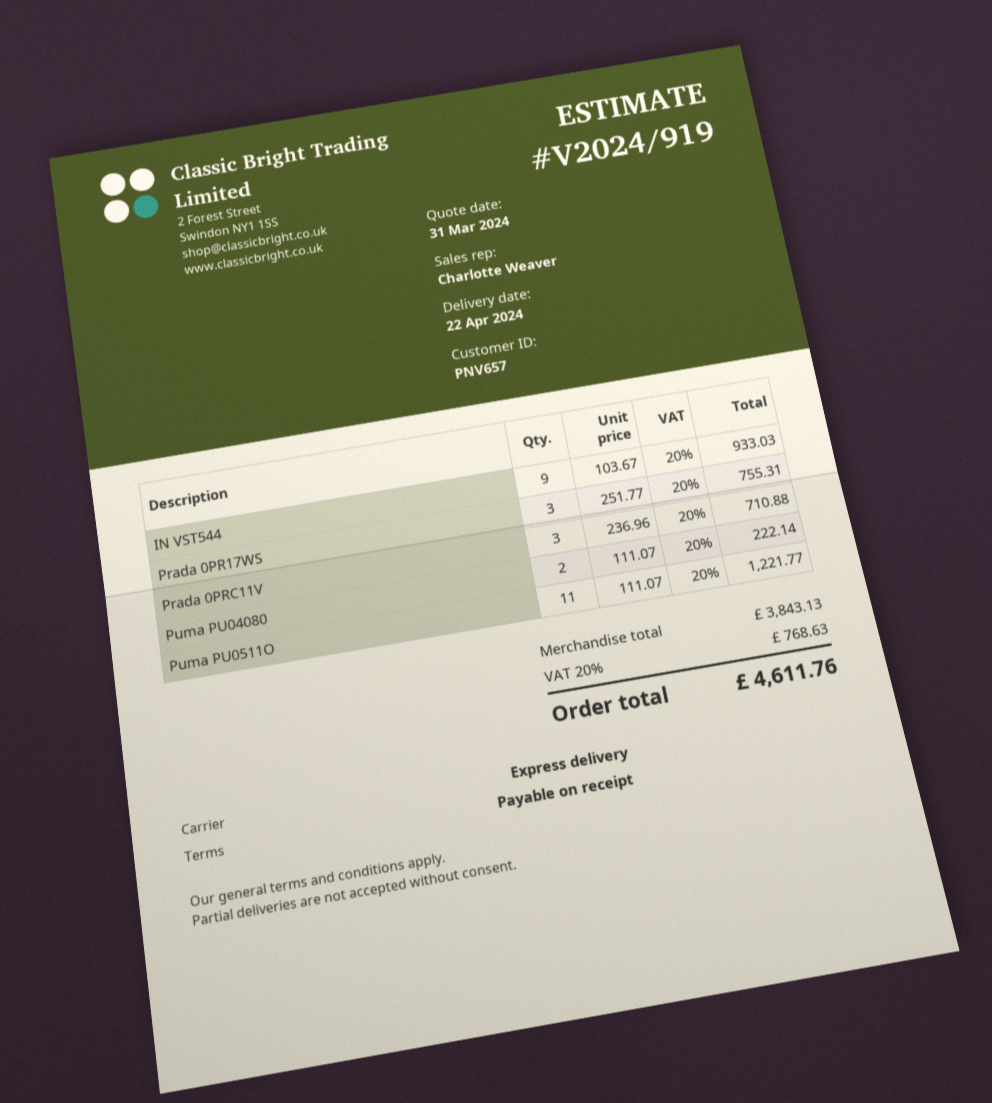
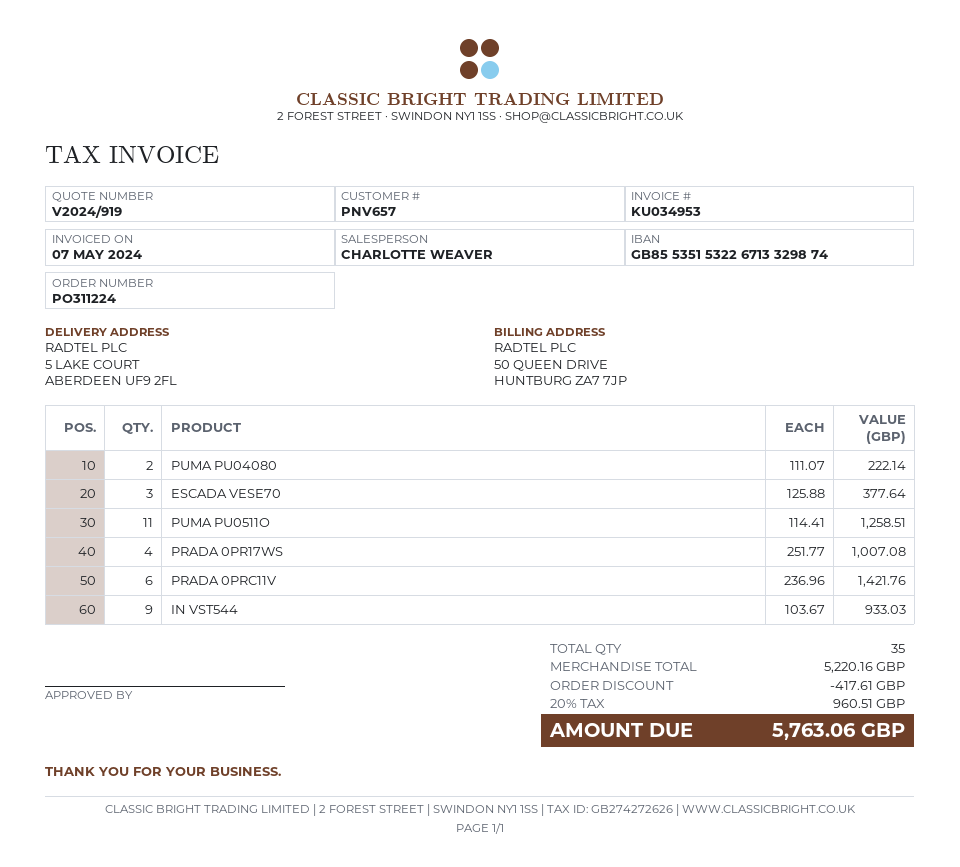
Prada 0PR17WS: 3 x 251.77 = 755.31 -> 4 x 251.77 = 1007.08
Prada 0PRC11V: 3 x 236.96 = 710.88 -> 6 x 236.96 = 1421.76
Puma PU0511O: 11 x 111.07 = 1221.77 -> 11 x 114.41 = 1258.51
ESCADA VESE70: none -> 3 x 125.88 = 377.64
subtotal: 3843.13 -> 5220.16
discount: none -> 417.61
tax: 20% = 768.63 -> 20% = 960.51
total: 4611.76 -> 5763.06

